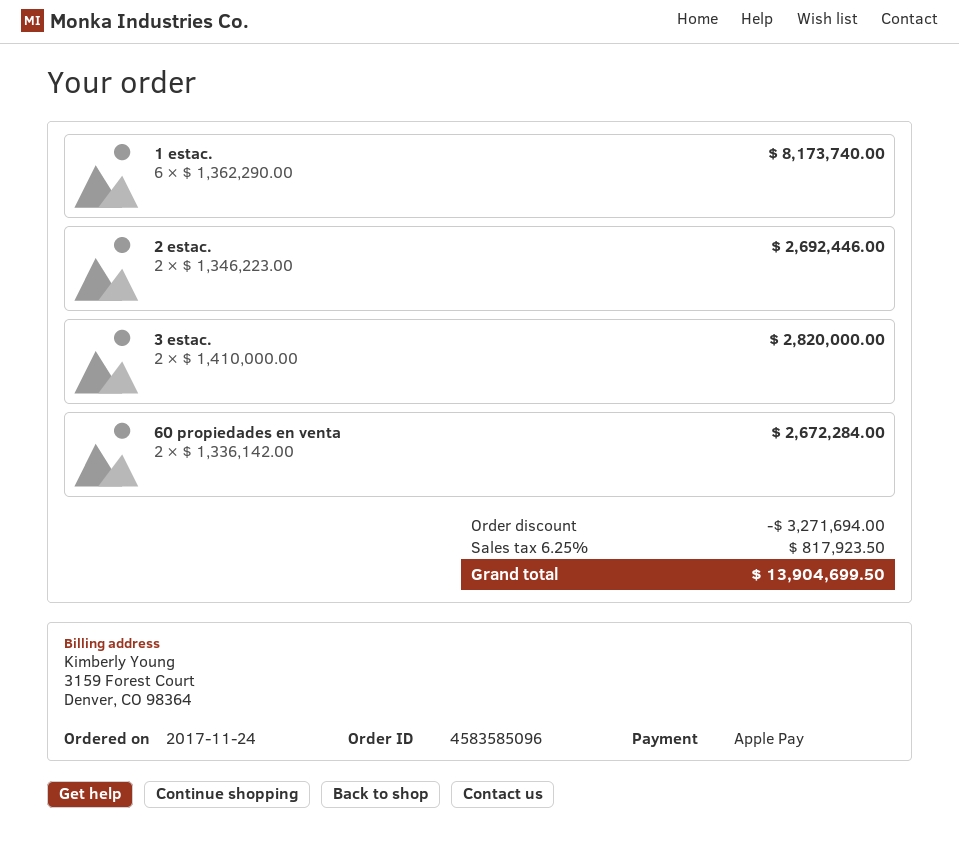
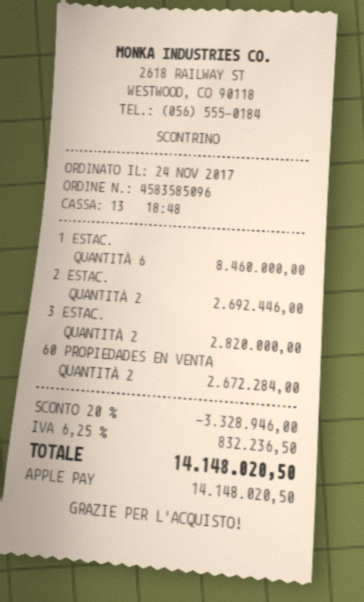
1 estac.: 6 for 8173740.00 -> 6 for 8460000.00
discount: 3271694.00 -> 3328946.00
tax: 6.25% = 817923.50 -> 6.25% = 832236.50
total: 13904699.50 -> 14148020.50

